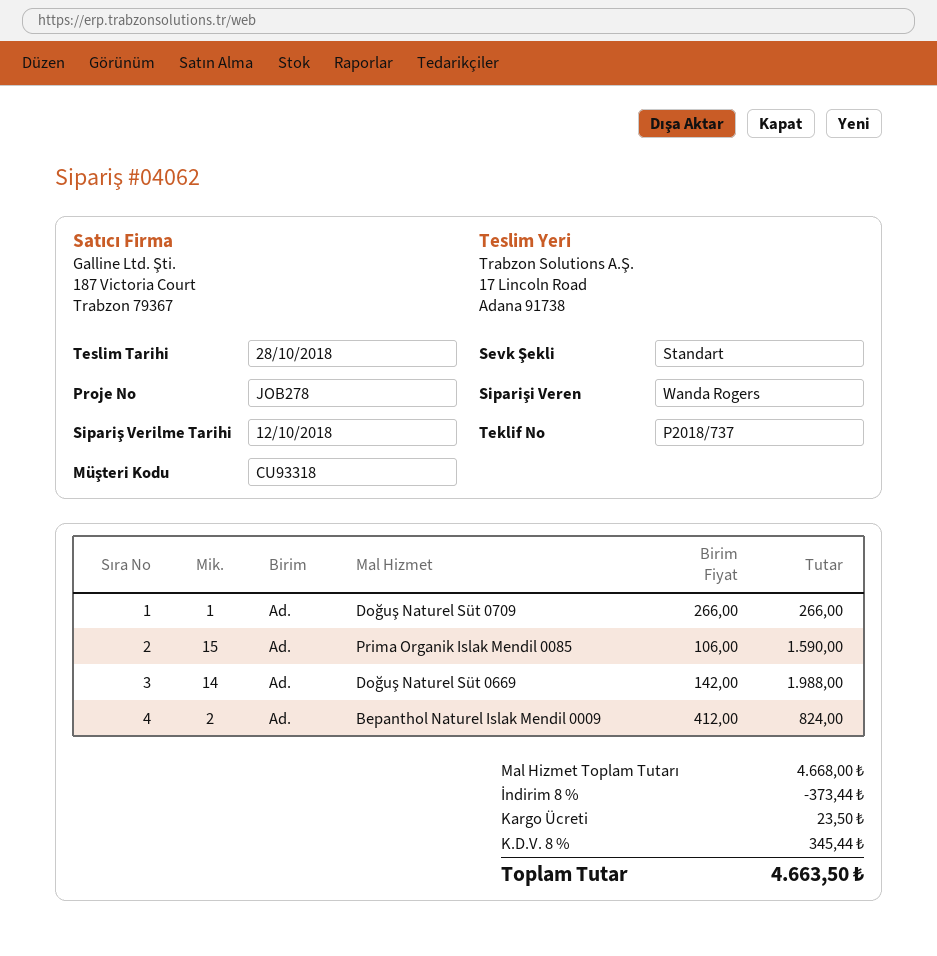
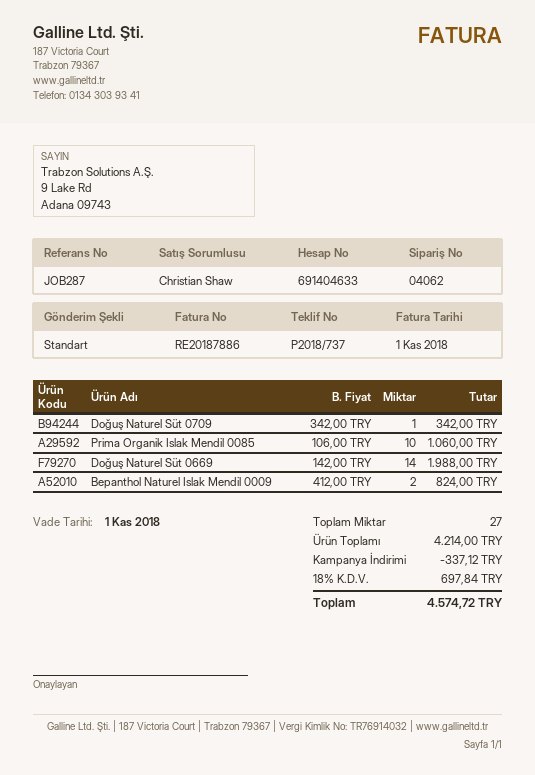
reference: JOB278 -> JOB287
Doğuş Naturel Süt 0709: 1 x 266.00 = 266.00 -> 1 x 342.00 = 342.00
Prima Organik Islak Mendil 0085: 15 x 106.00 = 1590.00 -> 10 x 106.00 = 1060.00
subtotal: 4668.00 -> 4214.00
discount: 373.44 -> 337.12
shipping: 23.50 -> none
tax: 8% = 345.44 -> 18% = 697.84
total: 4663.50 -> 4574.72

